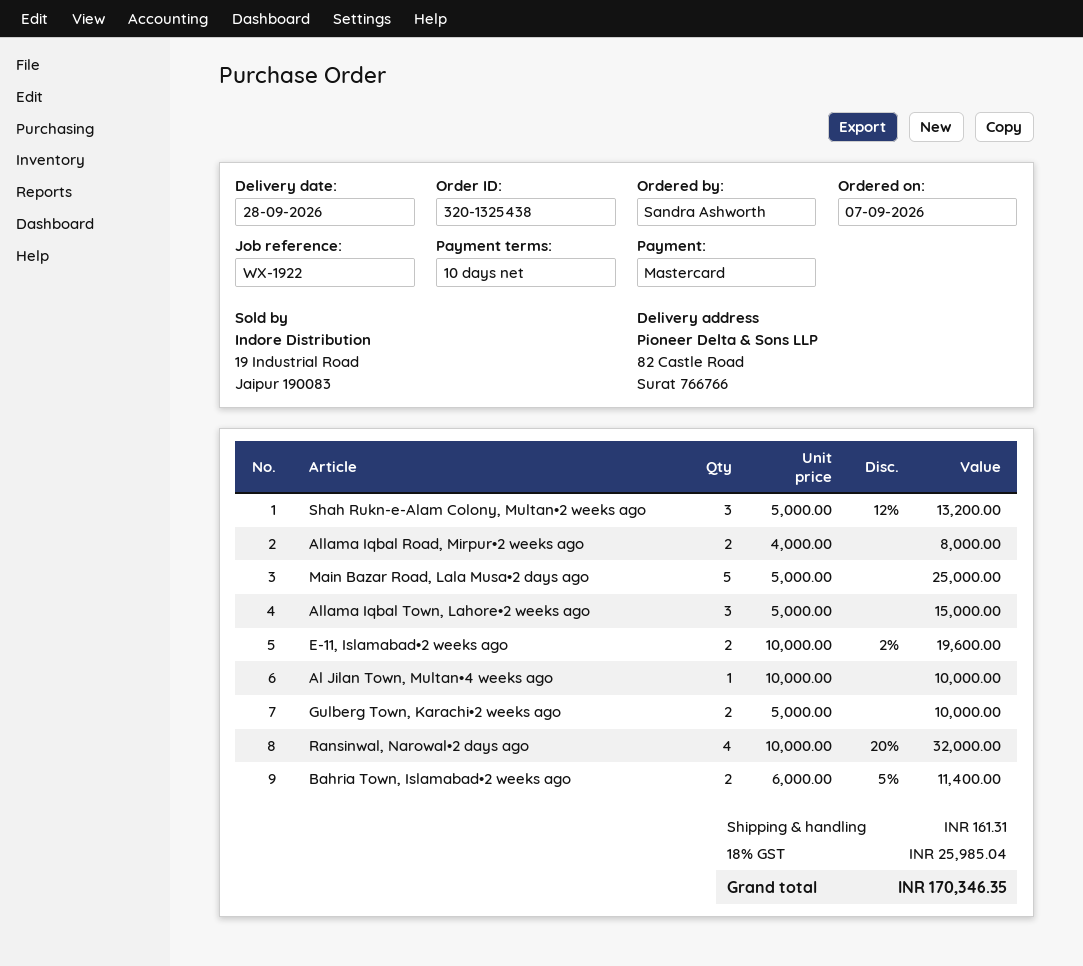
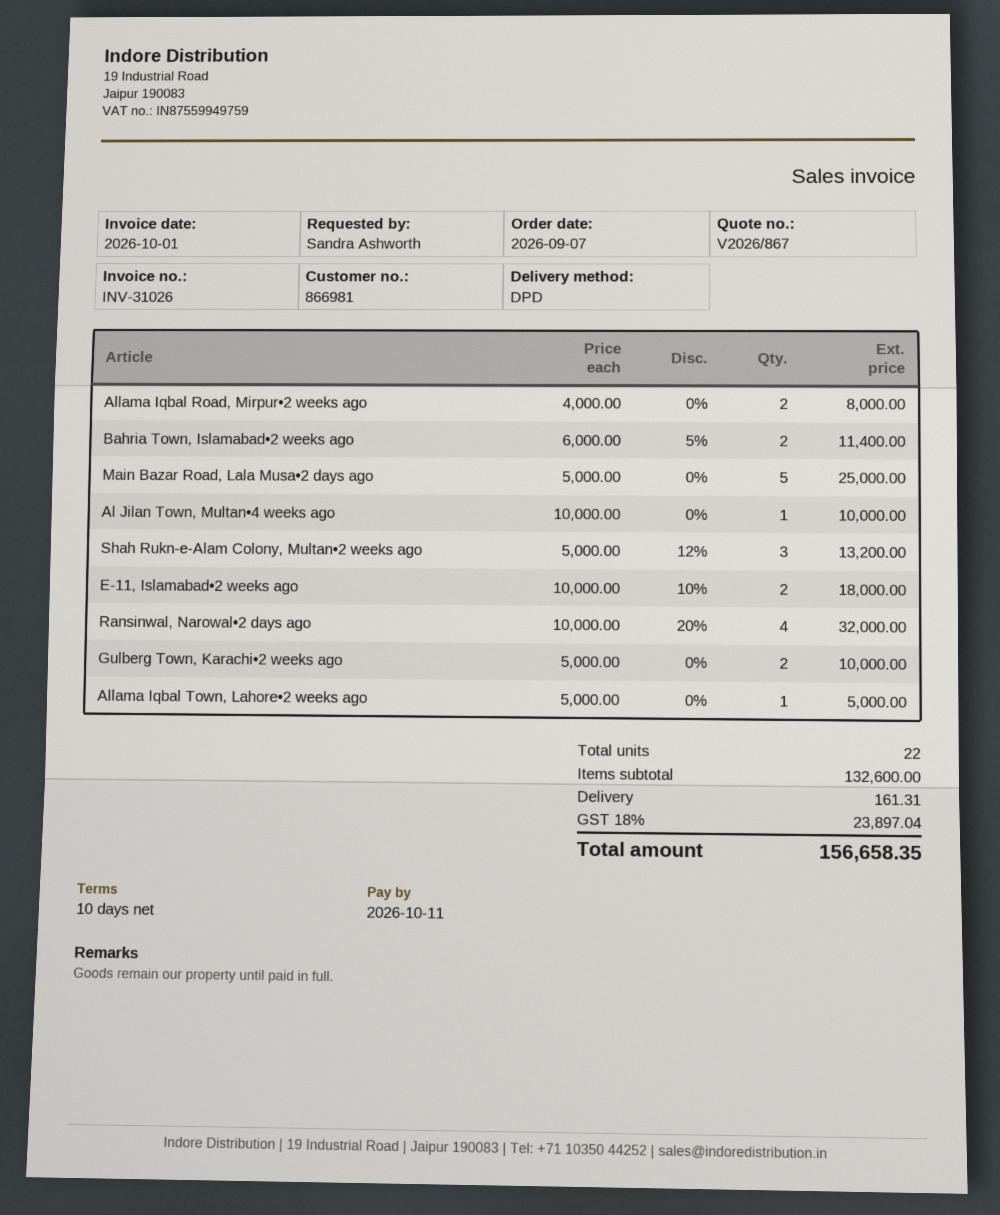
Allama Iqbal Town, Lahore•2 weeks ago: 3 x 5000.00 = 15000.00 -> 1 x 5000.00 = 5000.00
E-11, Islamabad•2 weeks ago: 2 x 10000.00 - 2% = 19600.00 -> 2 x 10000.00 - 10% = 18000.00
tax: 18% = 25985.04 -> 18% = 23897.04
total: 170346.35 -> 156658.35

